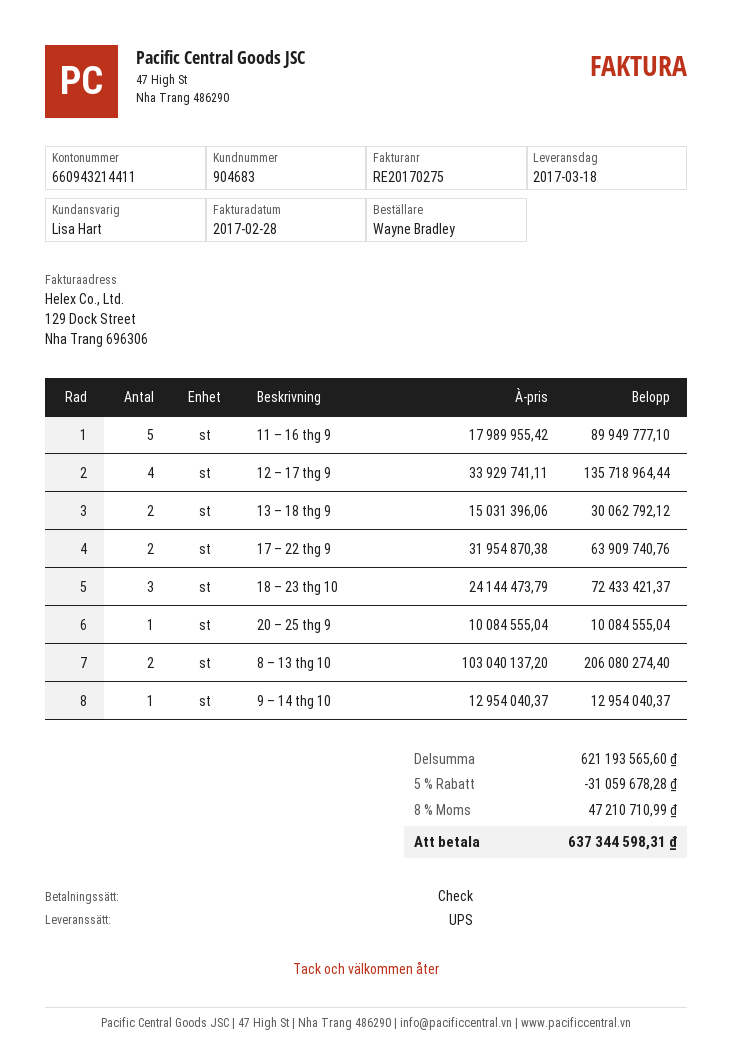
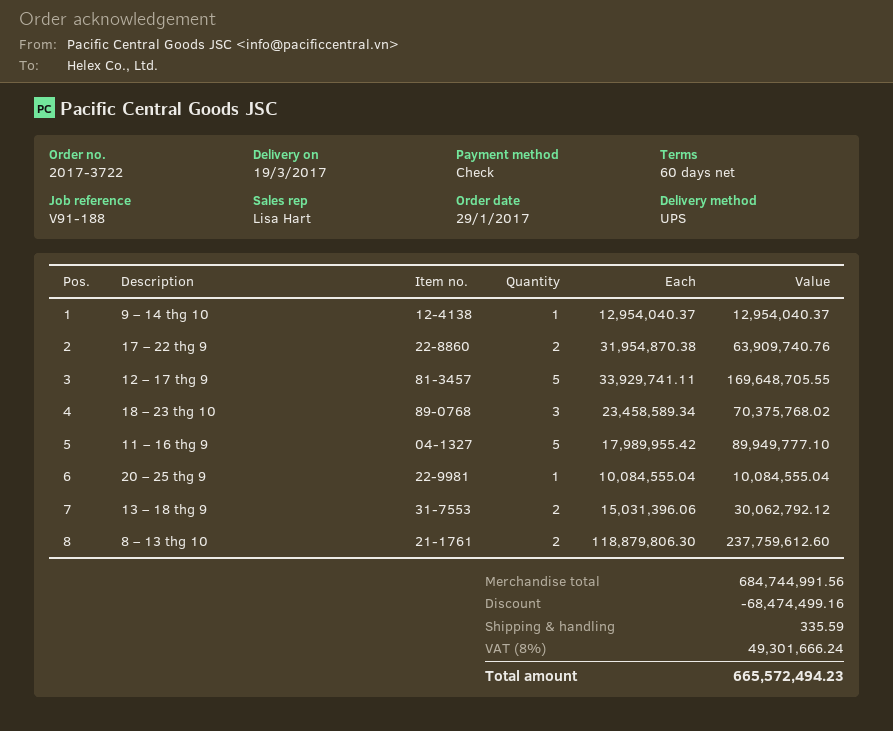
delivery date: 2017-03-18 -> 2017-03-19
12 – 17 thg 9: 4 x 33929741.11 = 135718964.44 -> 5 x 33929741.11 = 169648705.55
18 – 23 thg 10: 3 x 24144473.79 = 72433421.37 -> 3 x 23458589.34 = 70375768.02
8 – 13 thg 10: 2 x 103040137.20 = 206080274.40 -> 2 x 118879806.30 = 237759612.60
subtotal: 621193565.60 -> 684744991.56
discount: 31059678.28 -> 68474499.16
shipping: none -> 335.59
tax: 8% = 47210710.99 -> 8% = 49301666.24
total: 637344598.31 -> 665572494.23

